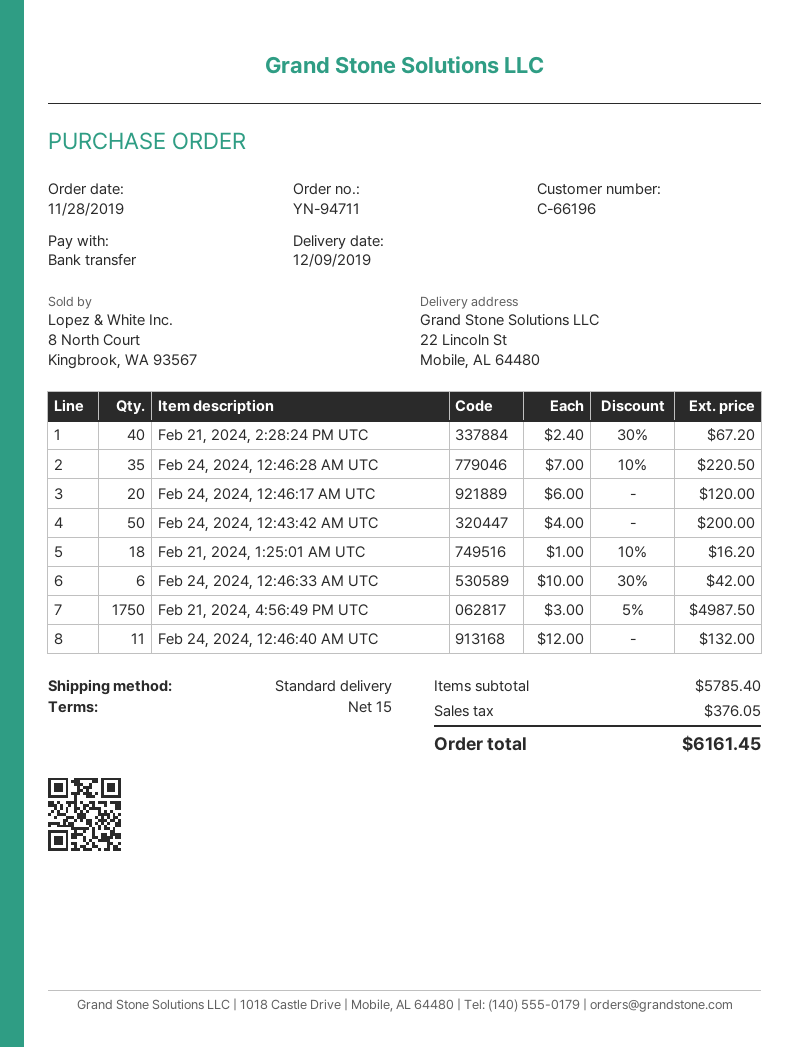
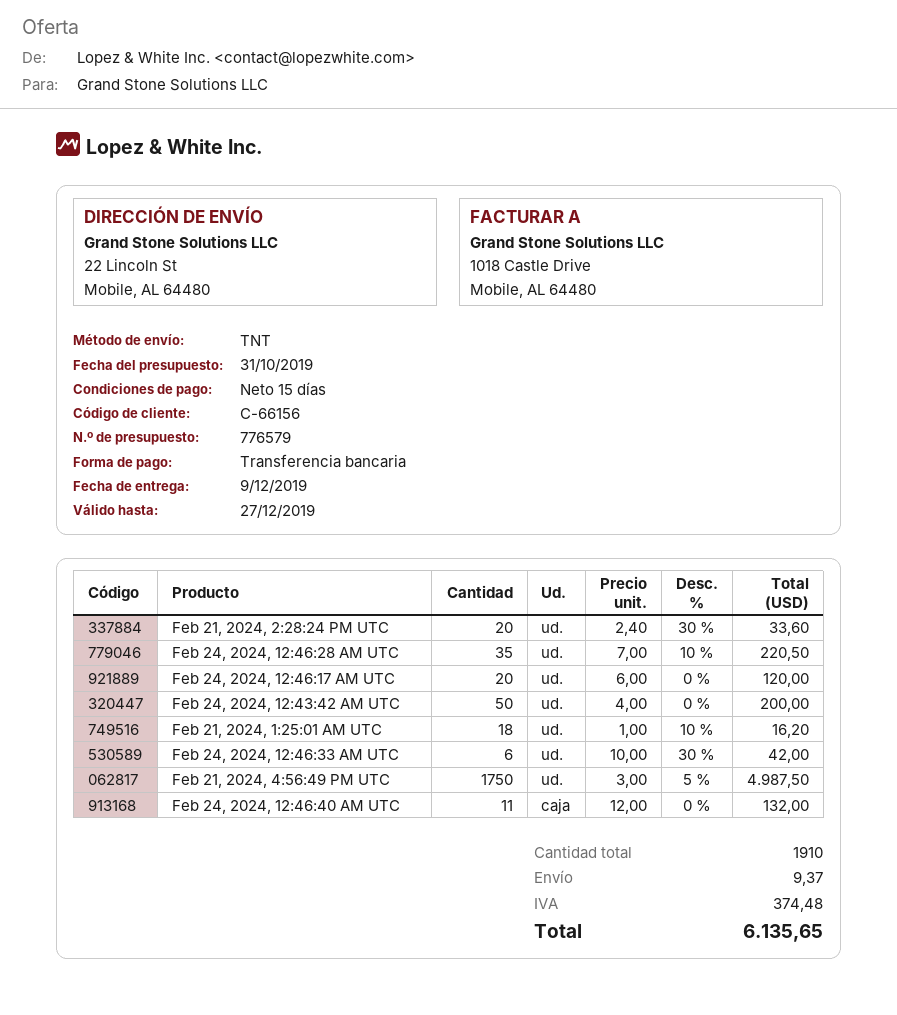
customer number: C-66196 -> C-66156
shipping method: standard -> TNT
Feb 21, 2024, 2:28:24 PM UTC: 40 x 2.40 - 30% = 67.20 -> 20 x 2.40 - 30% = 33.60
shipping: none -> 9.37
tax: 376.05 -> 374.48
total: 6161.45 -> 6135.65

